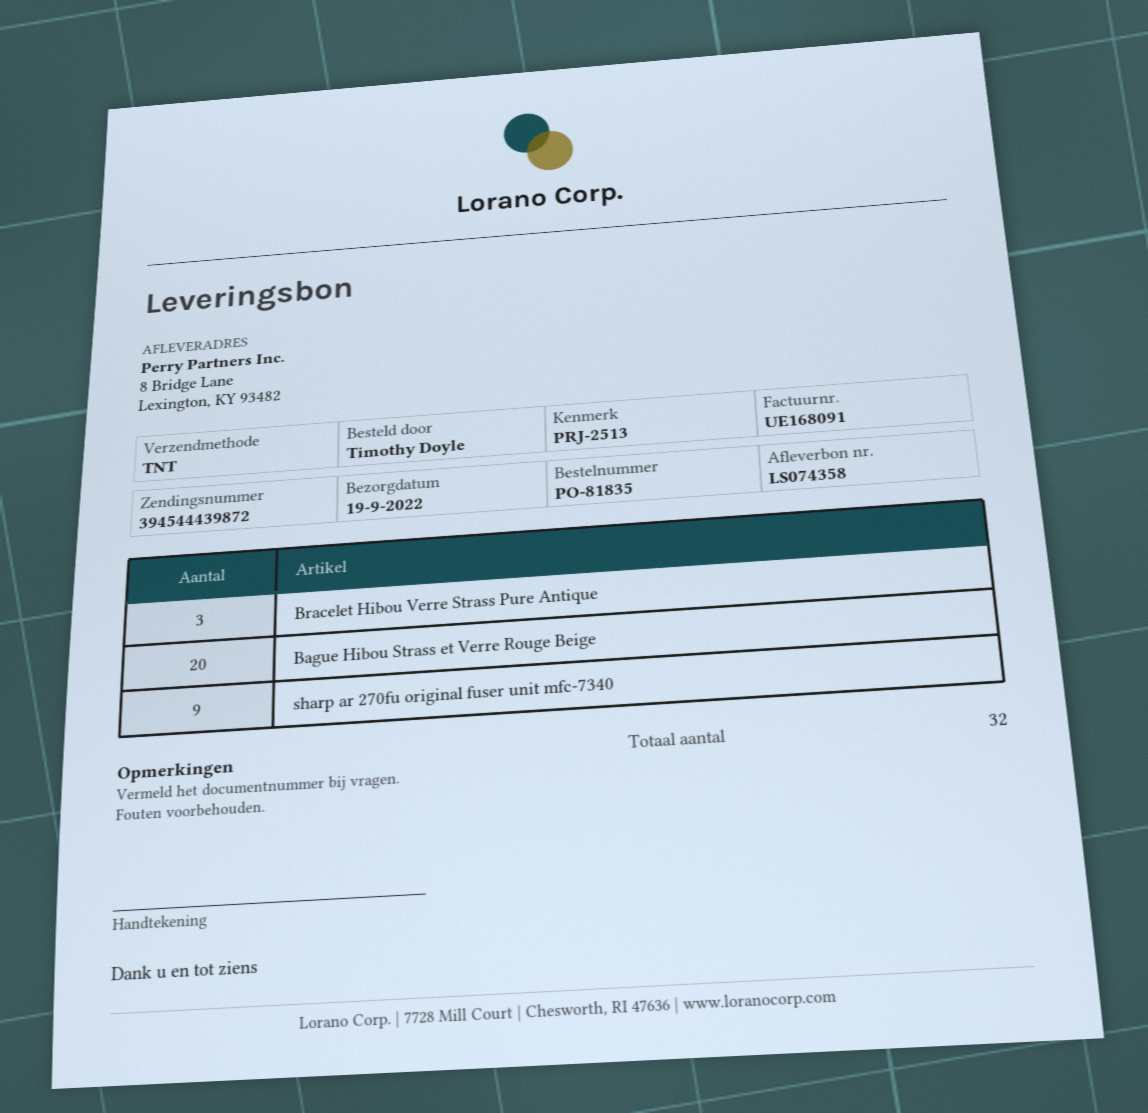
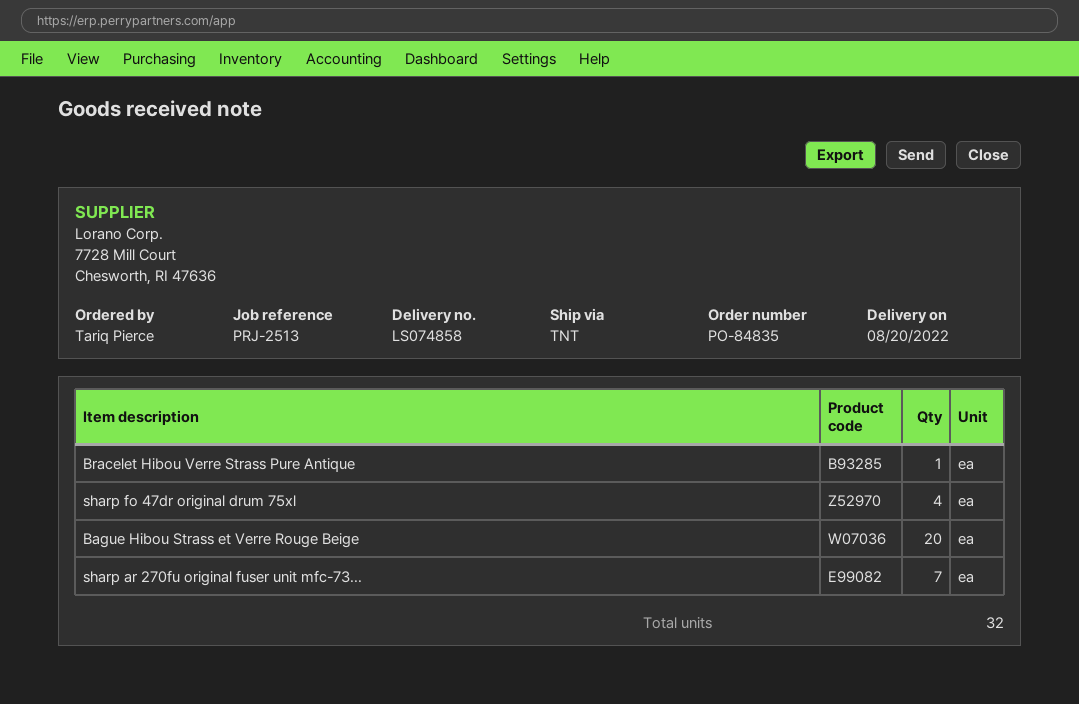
order number: PO-81835 -> PO-84835
delivery note number: LS074358 -> LS074858
delivery date: 2022-09-19 -> 2022-08-20
ordered by: Timothy Doyle -> Tariq Pierce
Bracelet Hibou Verre Strass Pure Antique: 3 -> 1
sharp ar 270fu original fuser unit mfc-7340: 9 -> 7
sharp fo 47dr original drum 75xl: none -> 4

